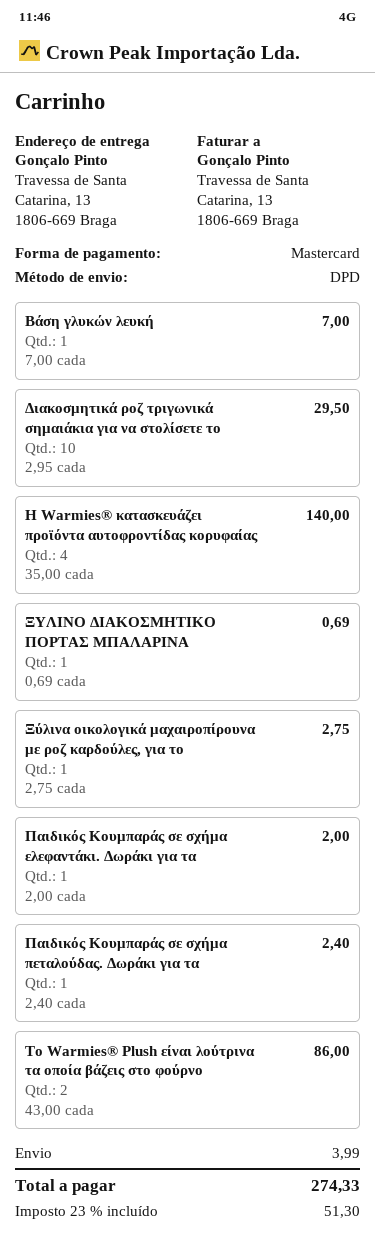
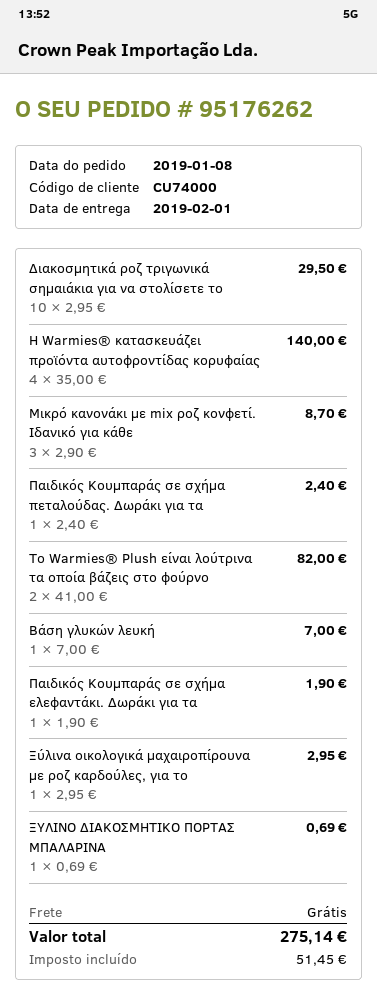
Ξύλινα οικολογικά μαχαιροπίρουνα με ροζ καρδούλες, για το: 1 x 2.75 = 2.75 -> 1 x 2.95 = 2.95
Παιδικός Κουμπαράς σε σχήμα ελεφαντάκι. Δωράκι για τα: 1 x 2.00 = 2.00 -> 1 x 1.90 = 1.90
Το Warmies® Plush είναι λούτρινα τα οποία βάζεις στο φούρνο: 2 x 43.00 = 86.00 -> 2 x 41.00 = 82.00
Μικρό κανονάκι με mix ροζ κονφετί. Ιδανικό για κάθε: none -> 3 x 2.90 = 8.70
shipping: 3.99 -> 0.00
tax: 51.30 -> 51.45
total: 274.33 -> 275.14

